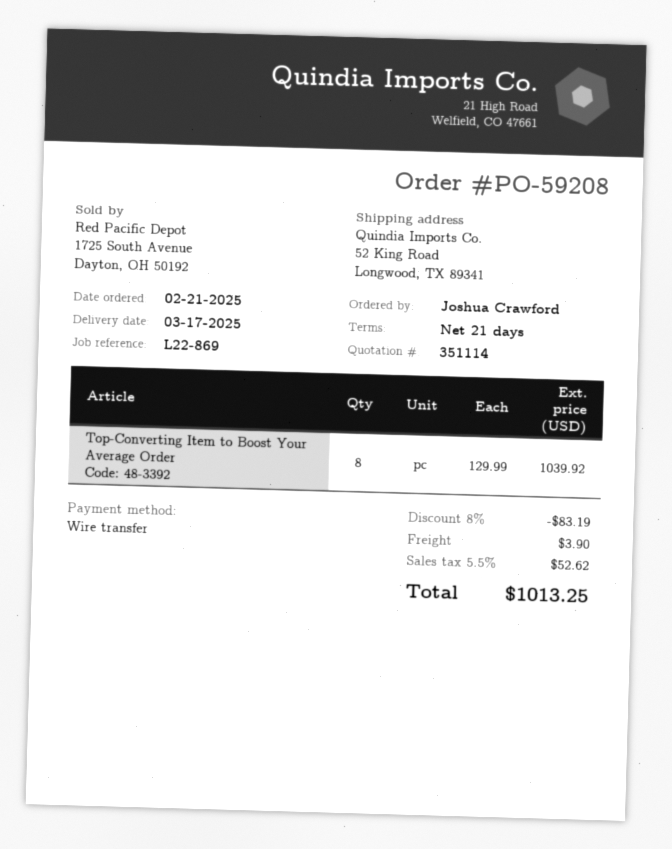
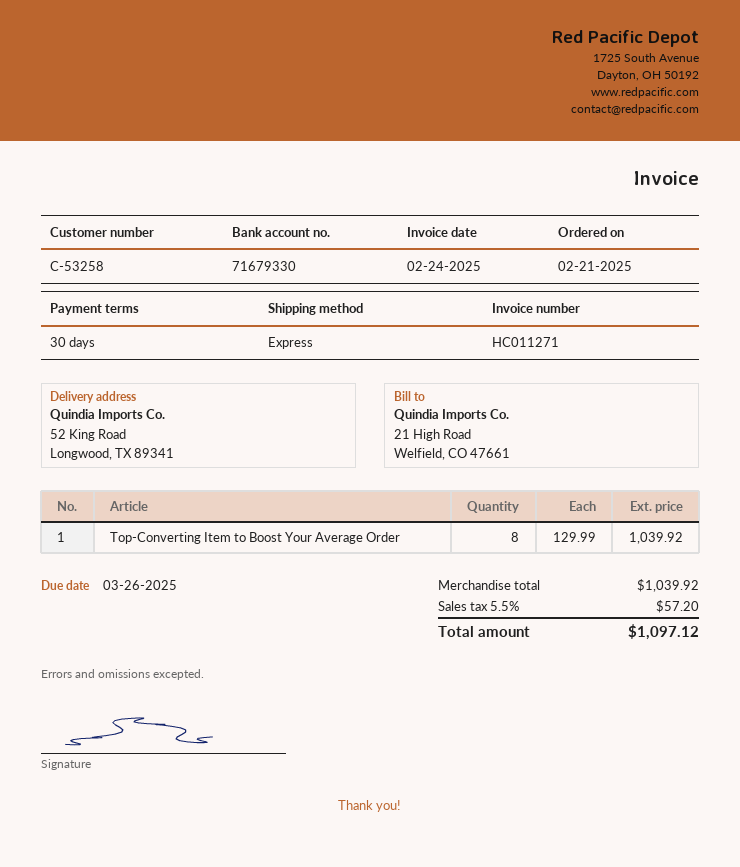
payment terms: 21 days -> 30 days
discount: 8% = 83.19 -> none
shipping: 3.90 -> none
tax: 5.5% = 52.62 -> 5.5% = 57.20
total: 1013.25 -> 1097.12

